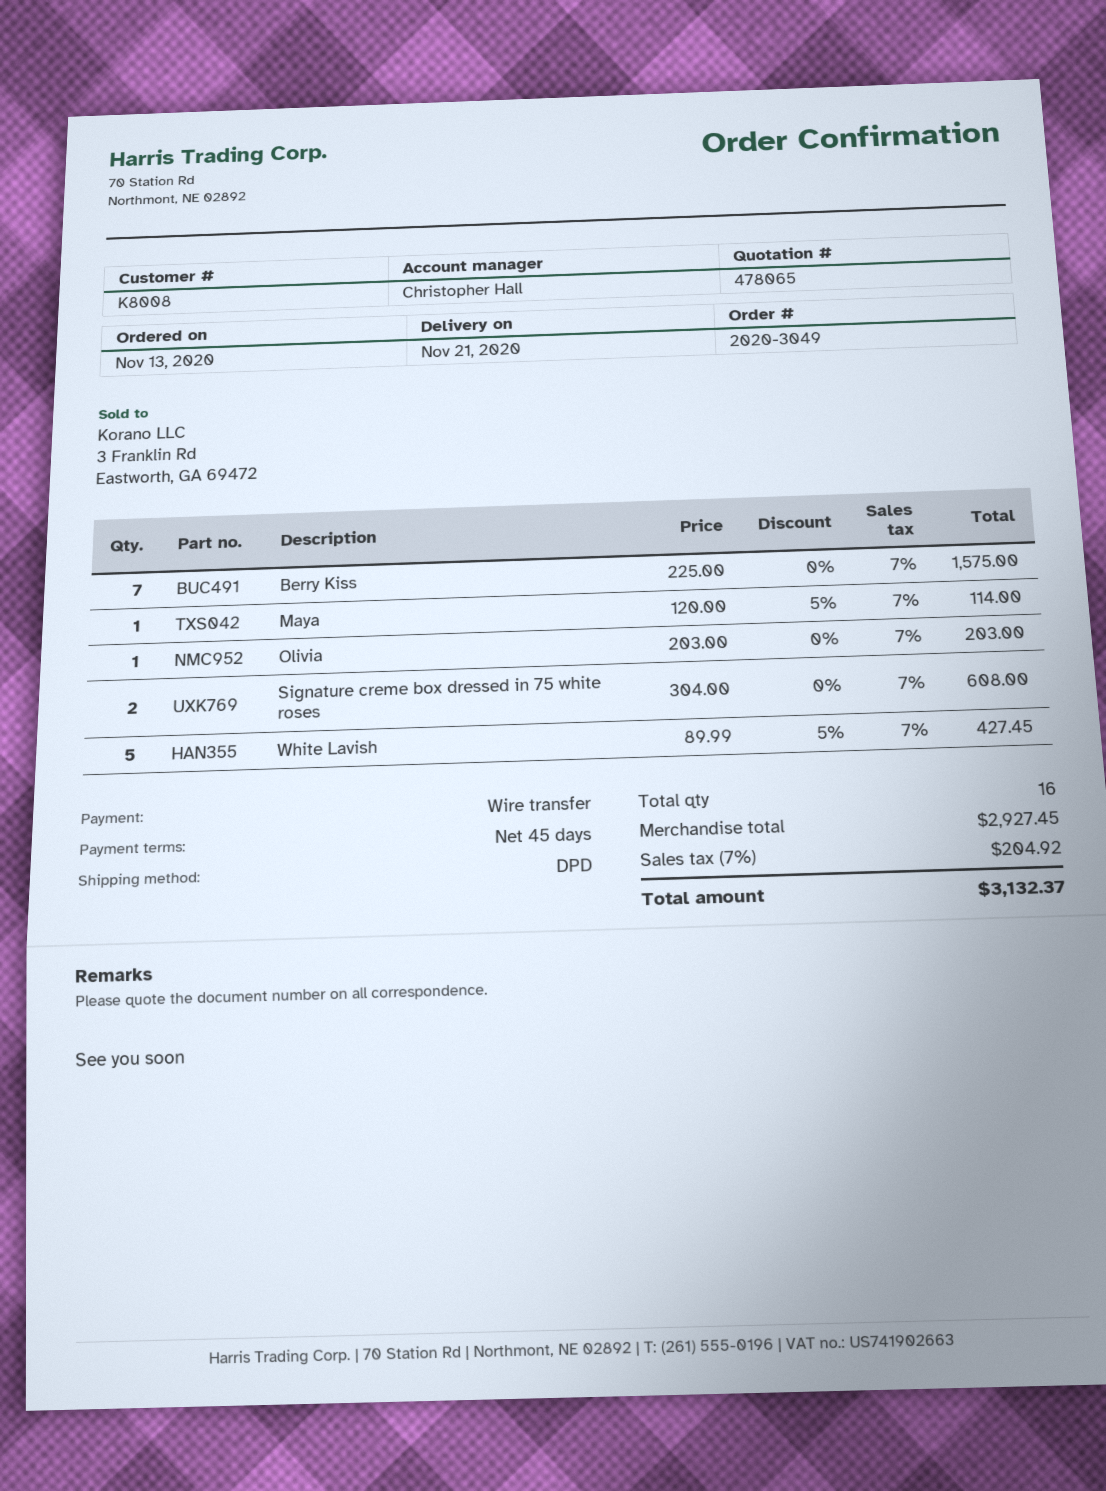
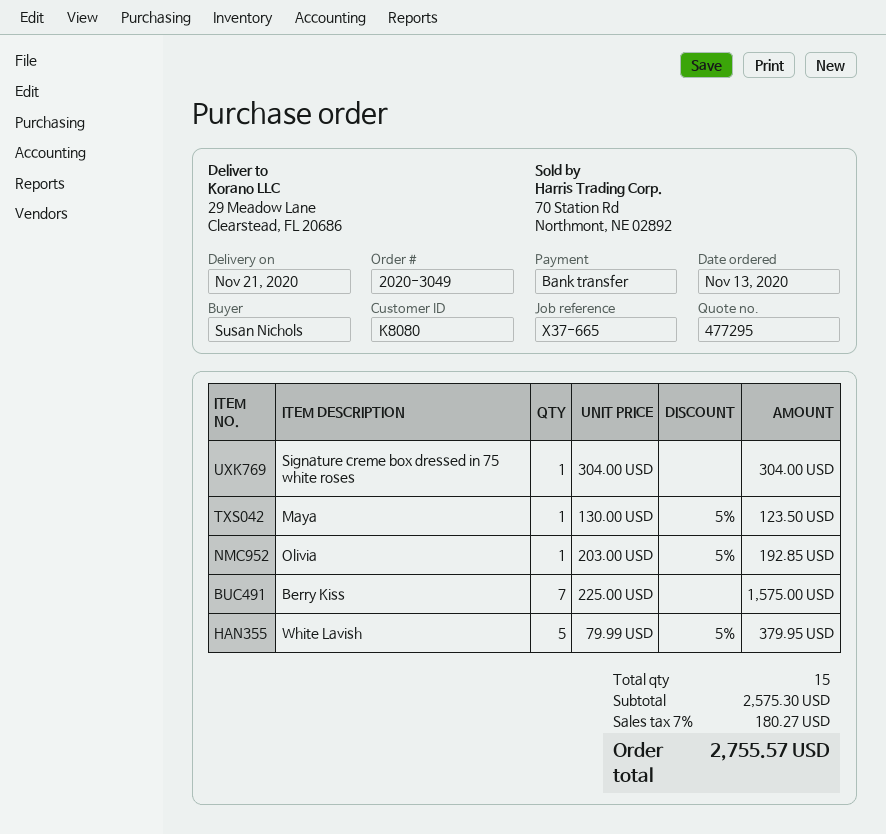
quote number: 478065 -> 477295
customer number: K8008 -> K8080
Maya: 1 x 120.00 - 5% = 114.00 -> 1 x 130.00 - 5% = 123.50
Olivia: 1 x 203.00 = 203.00 -> 1 x 203.00 - 5% = 192.85
Signature creme box dressed in 75 white roses: 2 x 304.00 = 608.00 -> 1 x 304.00 = 304.00
White Lavish: 5 x 89.99 - 5% = 427.45 -> 5 x 79.99 - 5% = 379.95
total quantity: 16 -> 15
subtotal: 2927.45 -> 2575.30
tax: 7% = 204.92 -> 7% = 180.27
total: 3132.37 -> 2755.57

